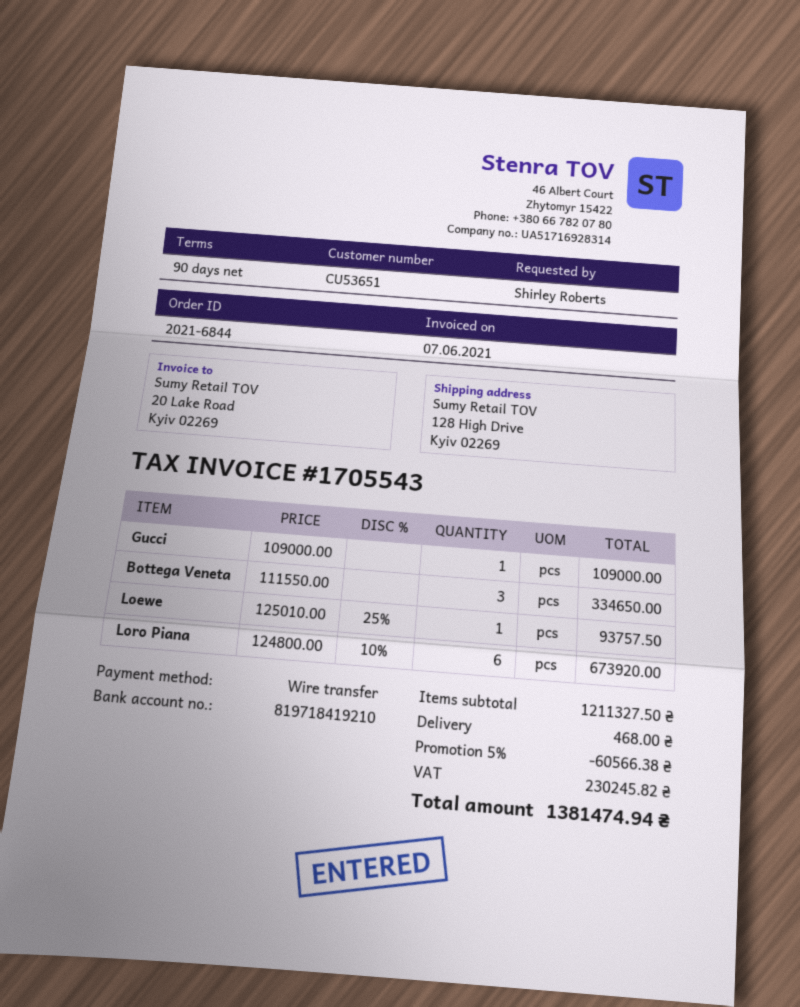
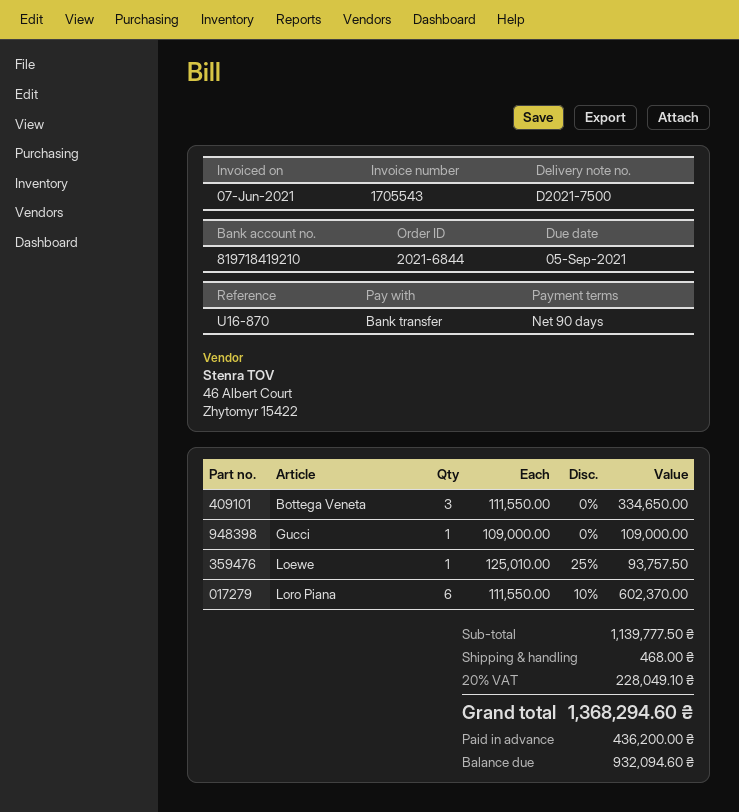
Loro Piana: 6 x 124800.00 - 10% = 673920.00 -> 6 x 111550.00 - 10% = 602370.00
subtotal: 1211327.50 -> 1139777.50
discount: 5% = 60566.38 -> none
tax: 230245.82 -> 228049.10
total: 1381474.94 -> 1368294.60

